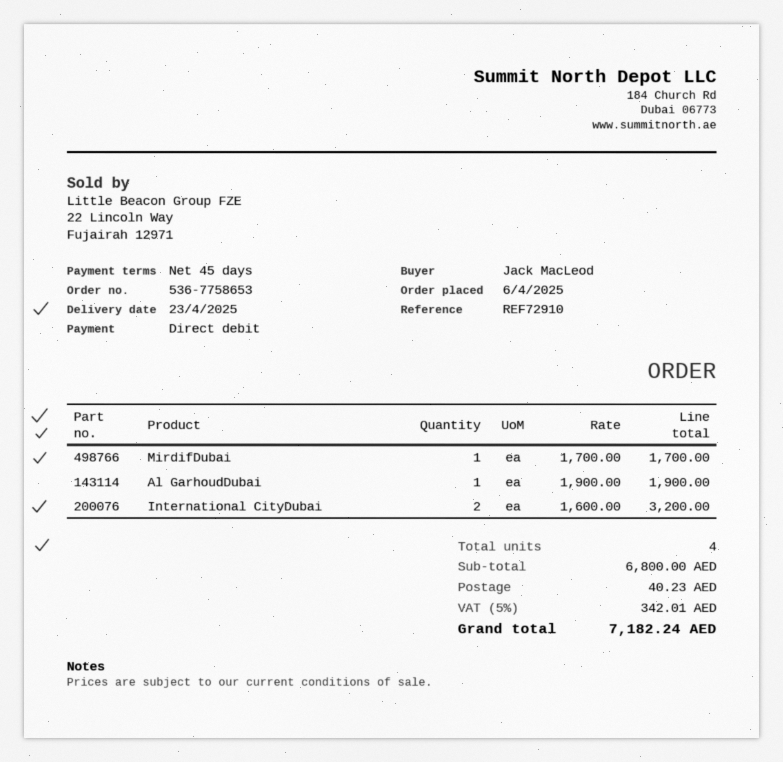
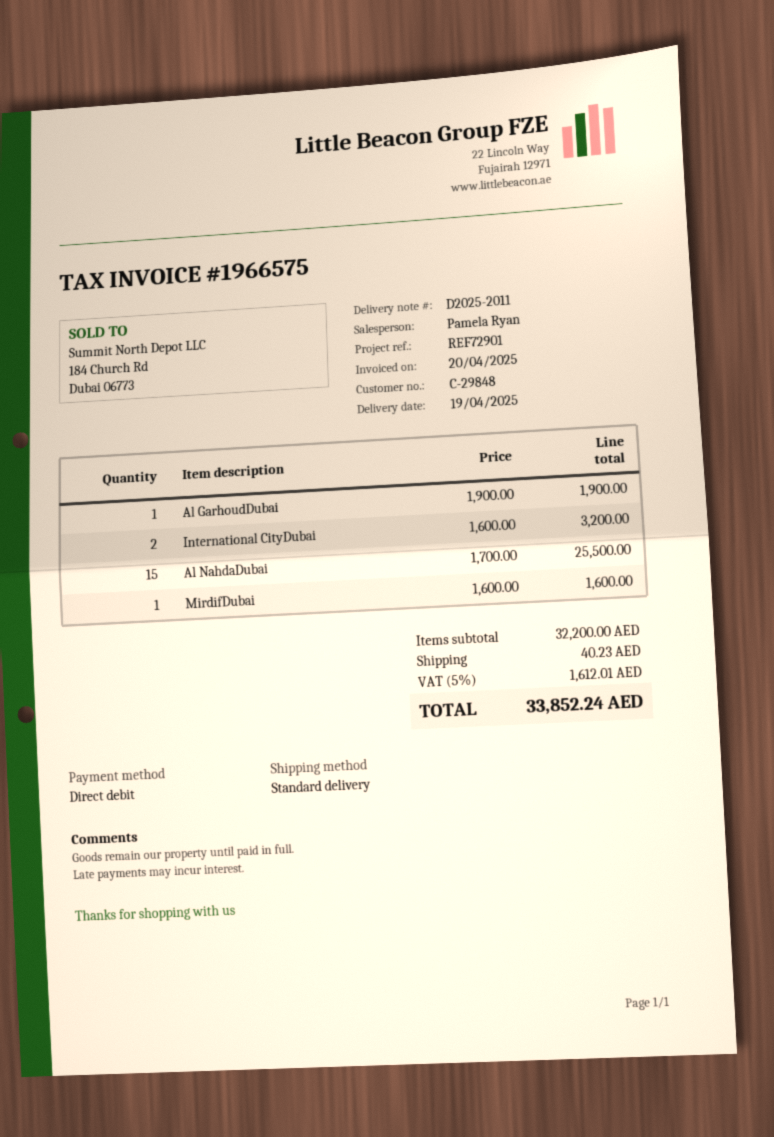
delivery date: 2025-04-23 -> 2025-04-19
reference: REF72910 -> REF72901
MirdifDubai: 1 x 1700.00 = 1700.00 -> 1 x 1600.00 = 1600.00
Al NahdaDubai: none -> 15 x 1700.00 = 25500.00
subtotal: 6800.00 -> 32200.00
tax: 5% = 342.01 -> 5% = 1612.01
total: 7182.24 -> 33852.24

